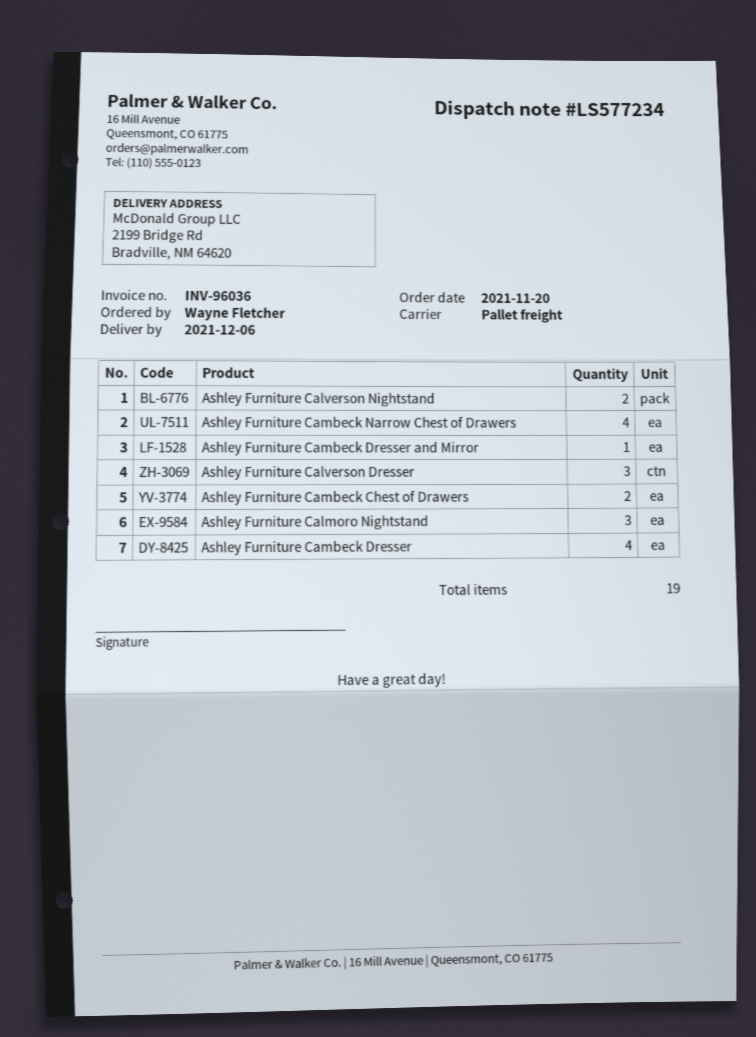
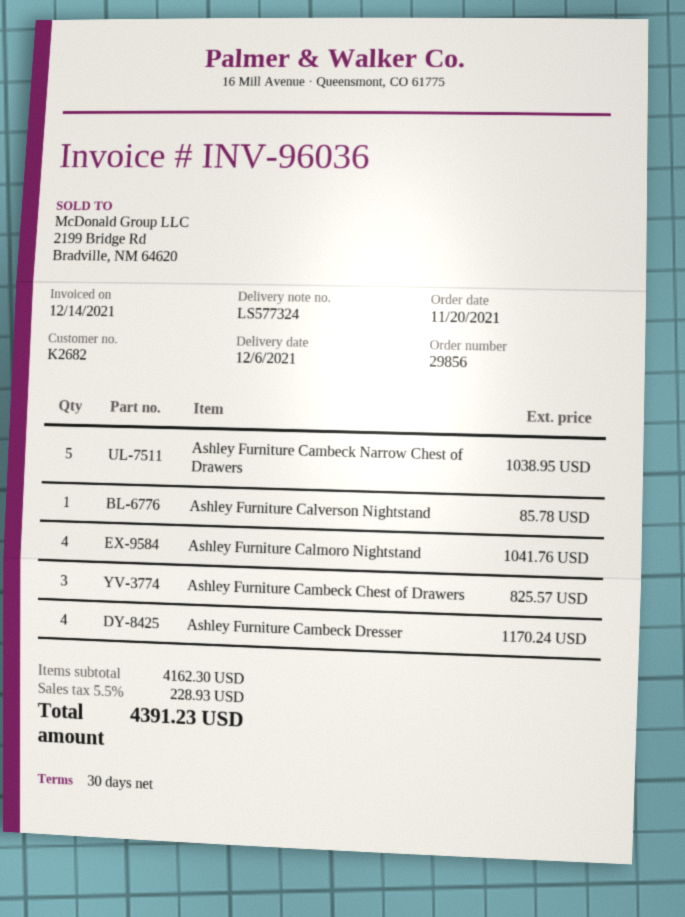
delivery note number: LS577234 -> LS577324
Ashley Furniture Calverson Nightstand: 2 -> 1
Ashley Furniture Cambeck Narrow Chest of Drawers: 4 -> 5
Ashley Furniture Cambeck Dresser and Mirror: 1 -> none
Ashley Furniture Calverson Dresser: 3 -> none
Ashley Furniture Cambeck Chest of Drawers: 2 -> 3
Ashley Furniture Calmoro Nightstand: 3 -> 4

